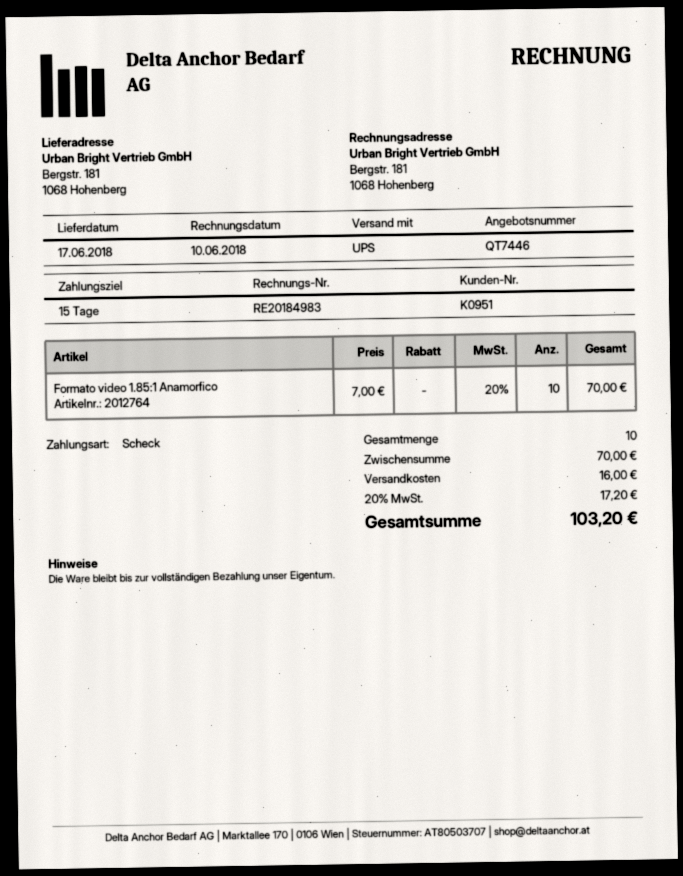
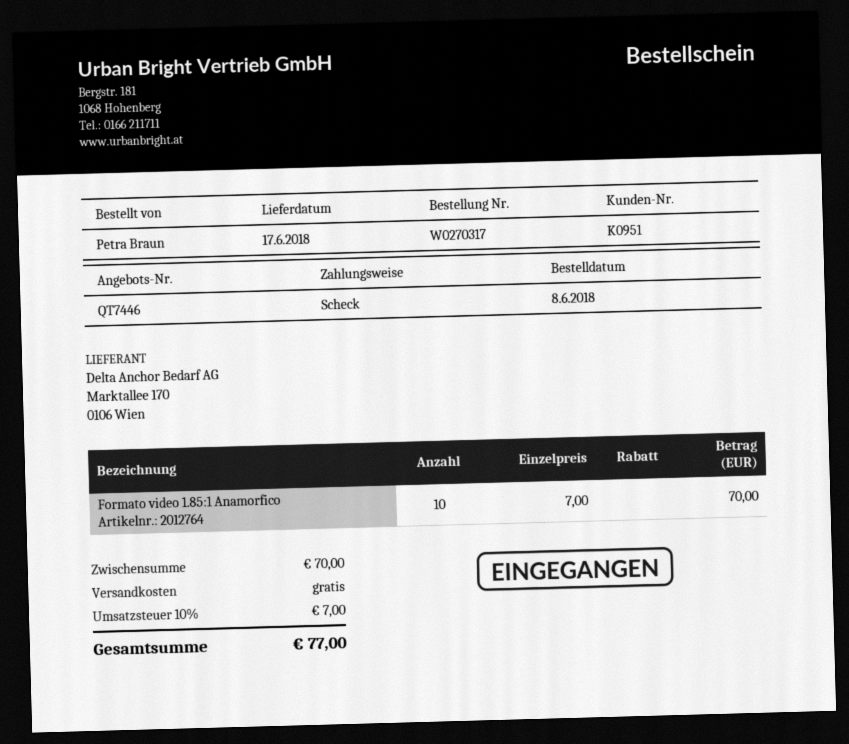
shipping: 16.00 -> 0.00
tax: 20% = 17.20 -> 10% = 7.00
total: 103.20 -> 77.00

